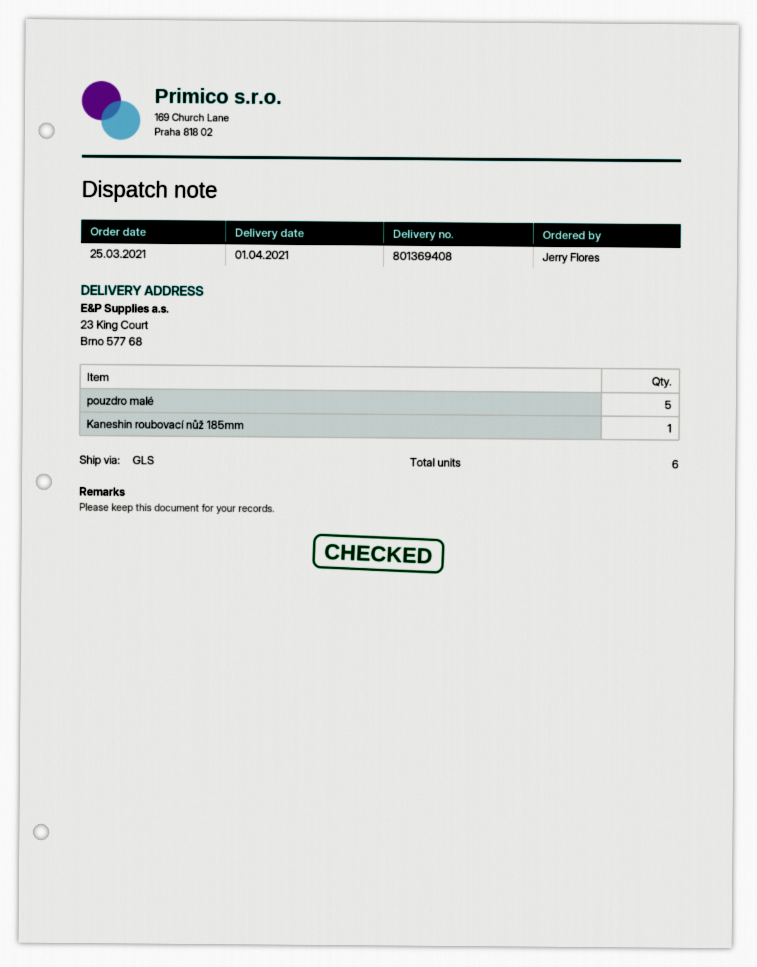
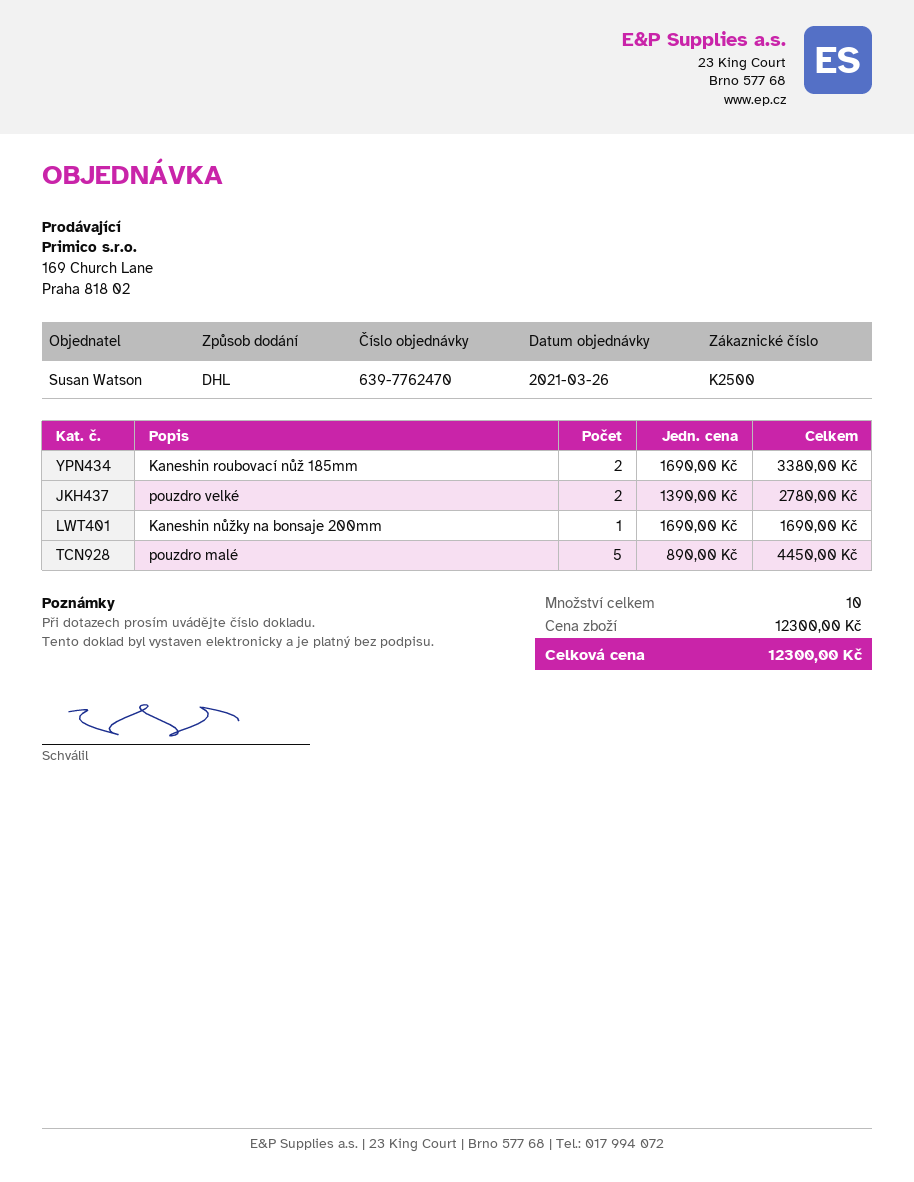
order date: 2021-03-25 -> 2021-03-26
ordered by: Jerry Flores -> Susan Watson
shipping method: GLS -> DHL
Kaneshin roubovací nůž 185mm: 1 -> 2
pouzdro velké: none -> 2
Kaneshin nůžky na bonsaje 200mm: none -> 1
total quantity: 6 -> 10

